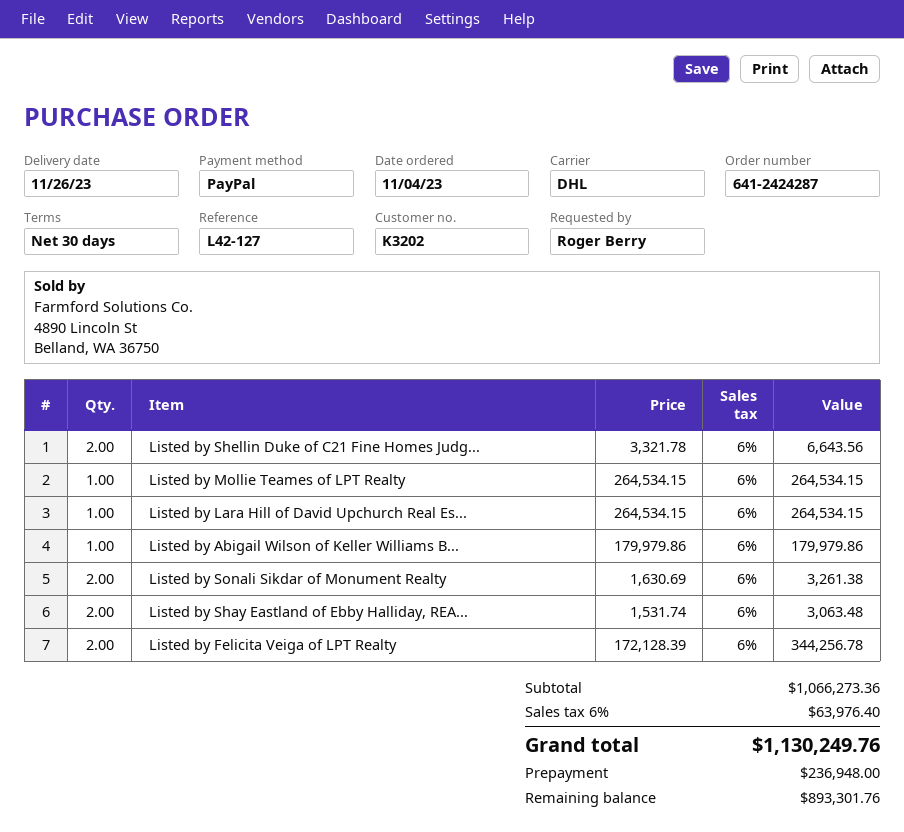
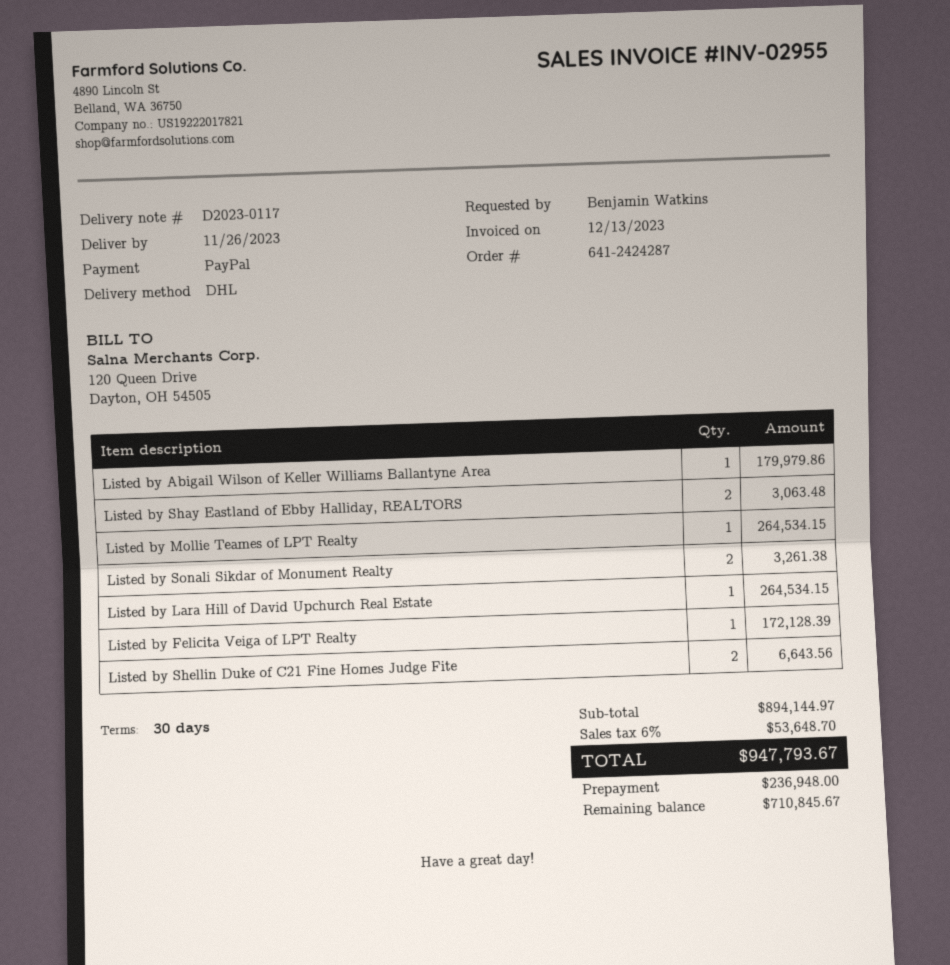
ordered by: Roger Berry -> Benjamin Watkins
Listed by Felicita Veiga of LPT Realty: 2 for 344256.78 -> 1 for 172128.39
subtotal: 1066273.36 -> 894144.97
tax: 6% = 63976.40 -> 6% = 53648.70
total: 1130249.76 -> 947793.67
balance: 893301.76 -> 710845.67

